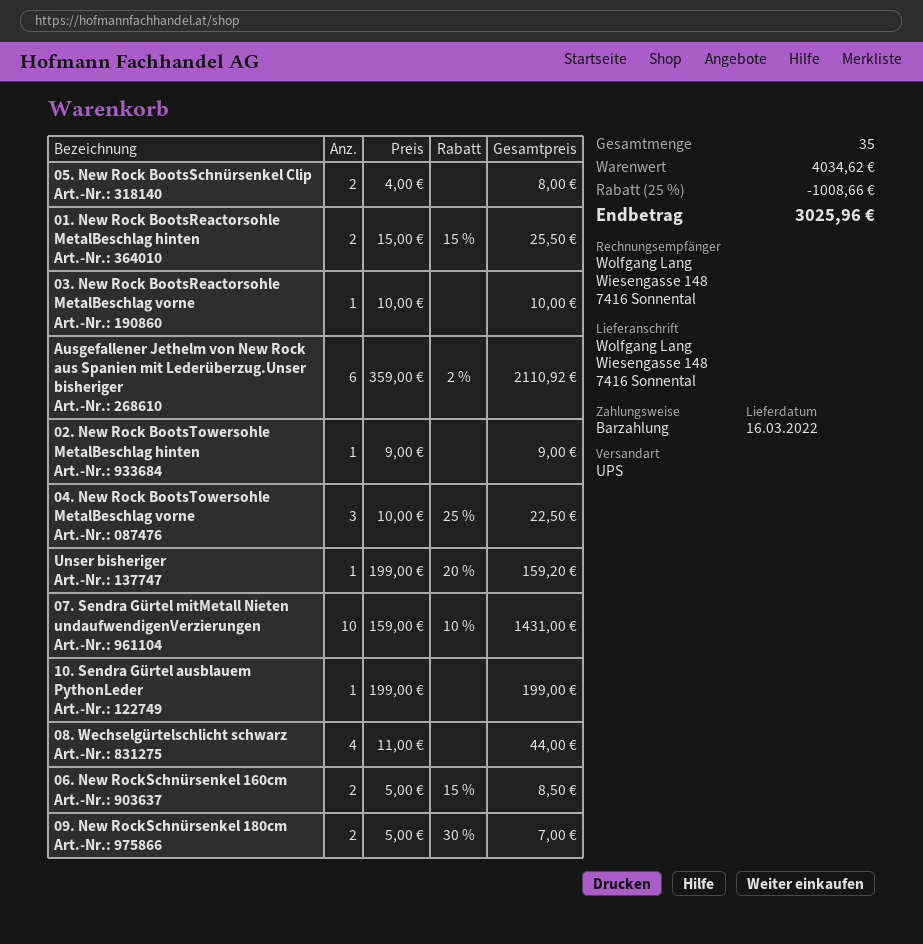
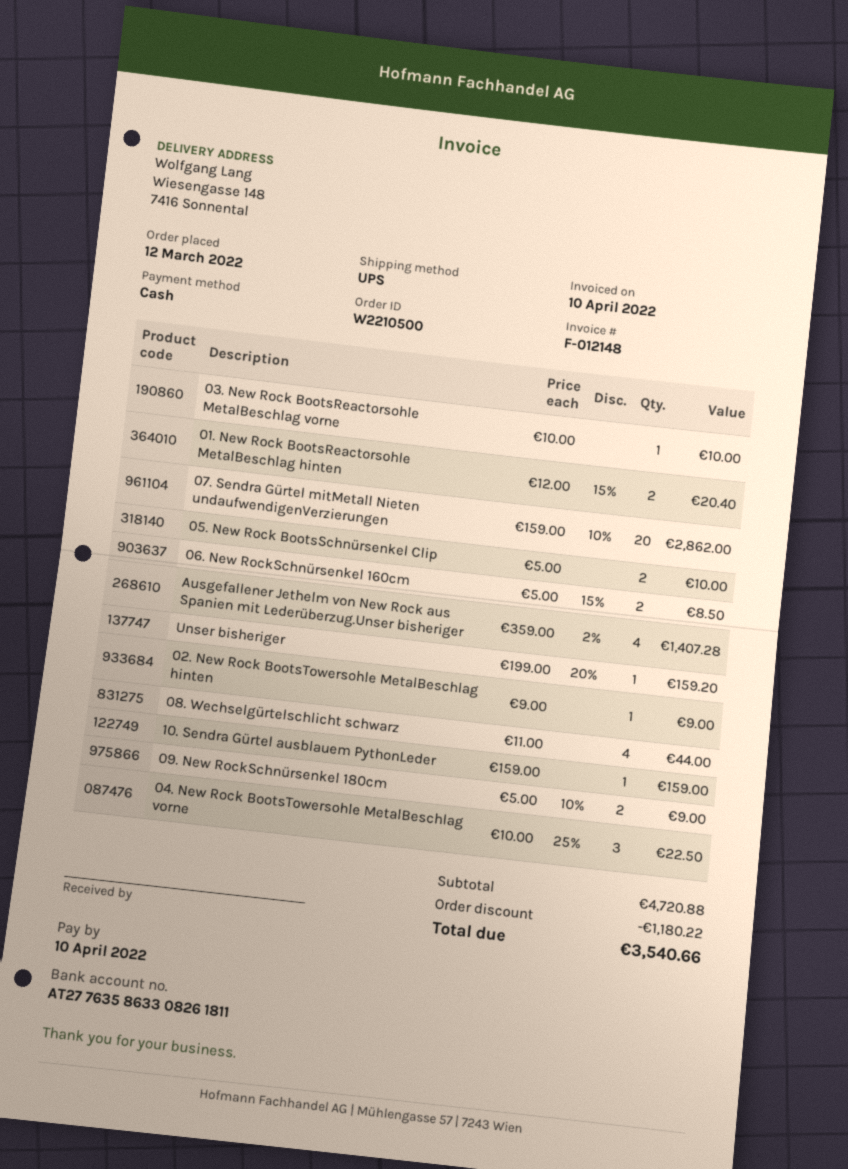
05. New Rock BootsSchnürsenkel Clip: 2 x 4.00 = 8.00 -> 2 x 5.00 = 10.00
01. New Rock BootsReactorsohle MetalBeschlag hinten: 2 x 15.00 - 15% = 25.50 -> 2 x 12.00 - 15% = 20.40
Ausgefallener Jethelm von New Rock aus Spanien mit Lederüberzug.Unser bisheriger: 6 x 359.00 - 2% = 2110.92 -> 4 x 359.00 - 2% = 1407.28
07. Sendra Gürtel mitMetall Nieten undaufwendigenVerzierungen: 10 x 159.00 - 10% = 1431.00 -> 20 x 159.00 - 10% = 2862.00
10. Sendra Gürtel ausblauem PythonLeder: 1 x 199.00 = 199.00 -> 1 x 159.00 = 159.00
09. New RockSchnürsenkel 180cm: 2 x 5.00 - 30% = 7.00 -> 2 x 5.00 - 10% = 9.00
subtotal: 4034.62 -> 4720.88
discount: 1008.66 -> 1180.22
total: 3025.96 -> 3540.66

